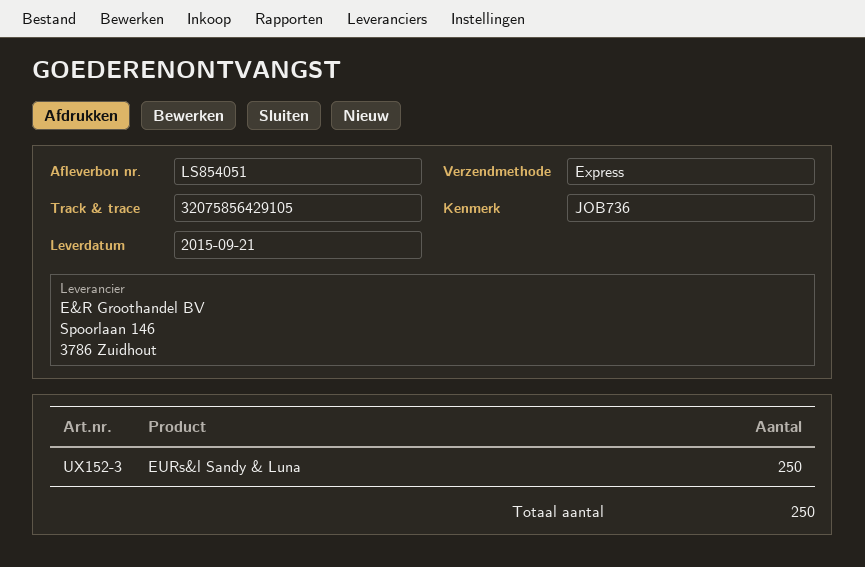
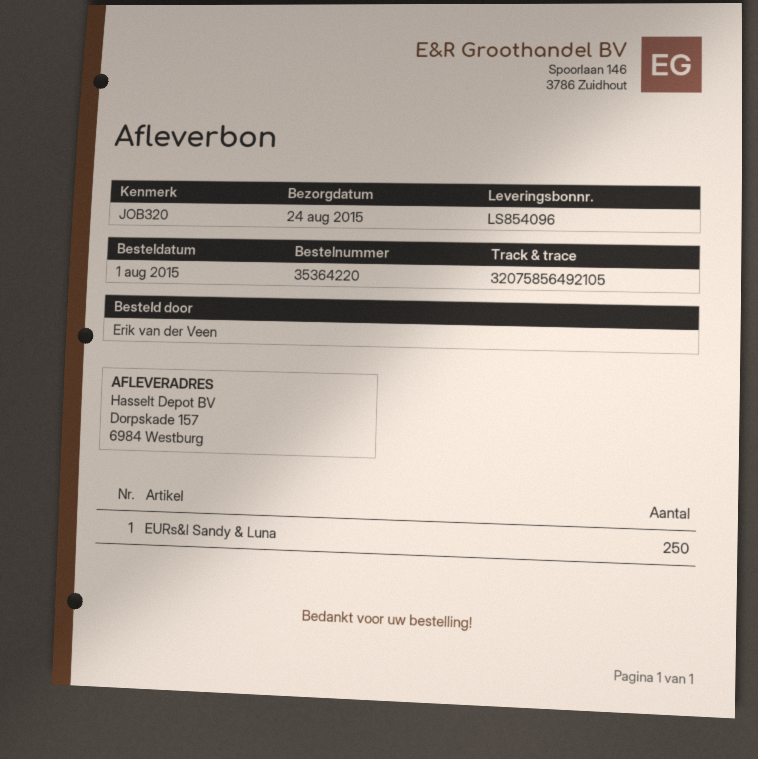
delivery note number: LS854051 -> LS854096
delivery date: 2015-09-21 -> 2015-08-24
reference: JOB736 -> JOB320
tracking number: 32075856429105 -> 32075856492105

